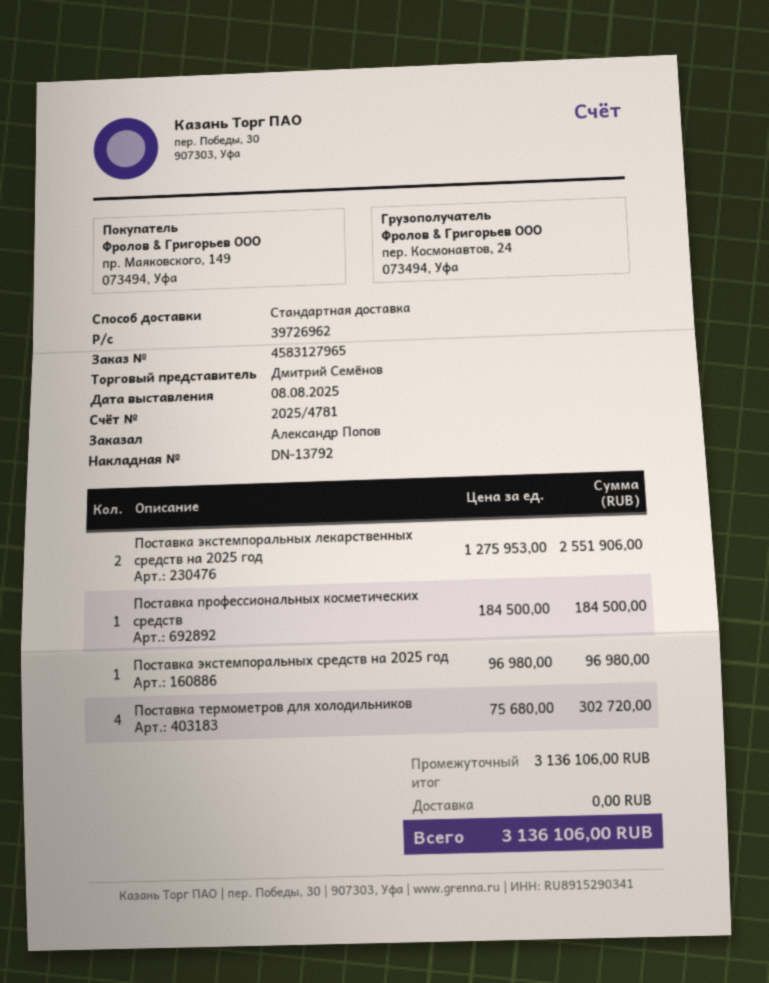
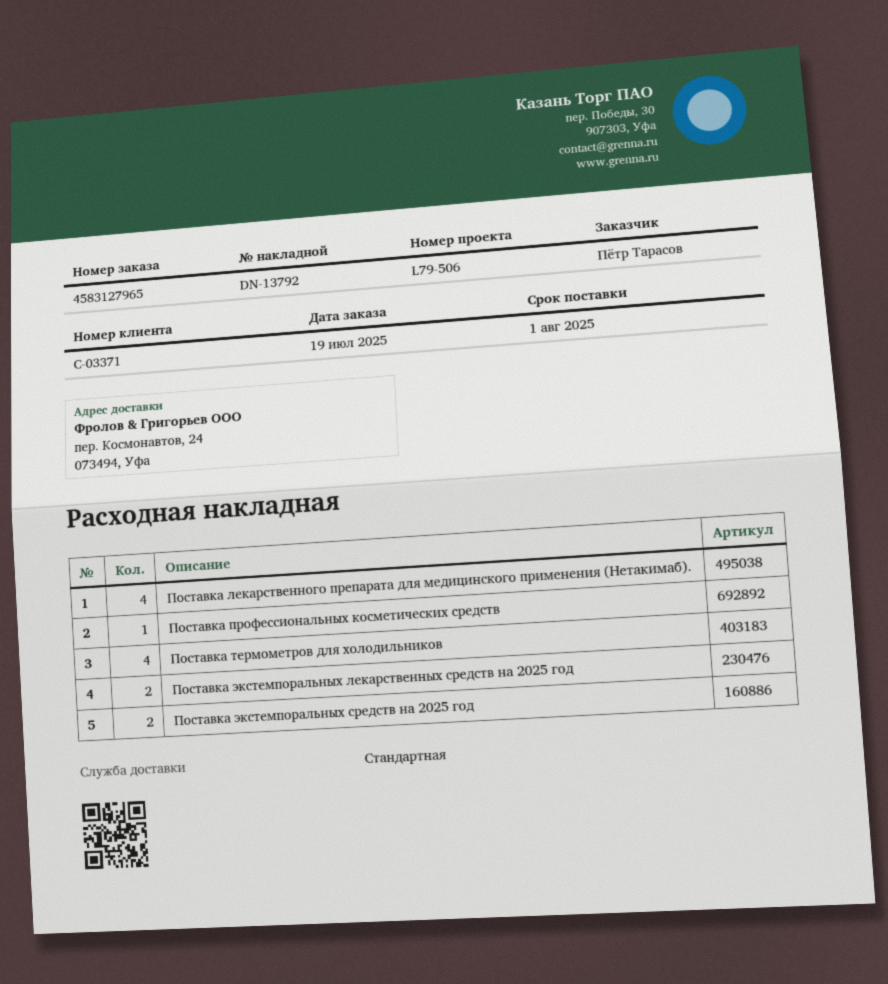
ordered by: Александр Попов -> Пётр Тарасов
Поставка экстемпоральных средств на 2025 год: 1 -> 2
Поставка лекарственного препарата для медицинского применения (Нетакимаб).: none -> 4

